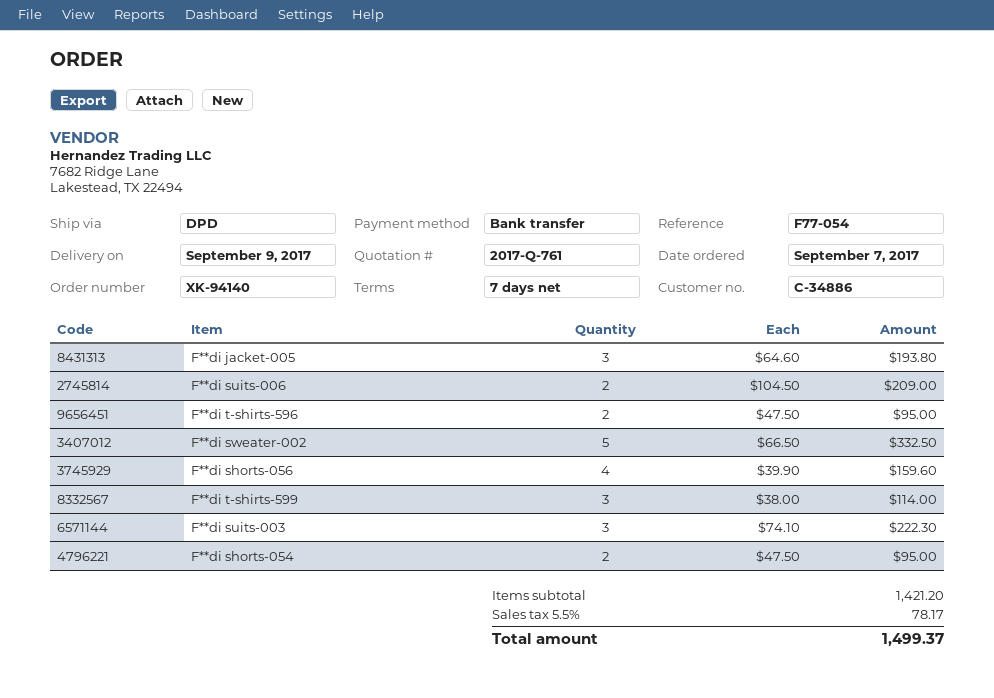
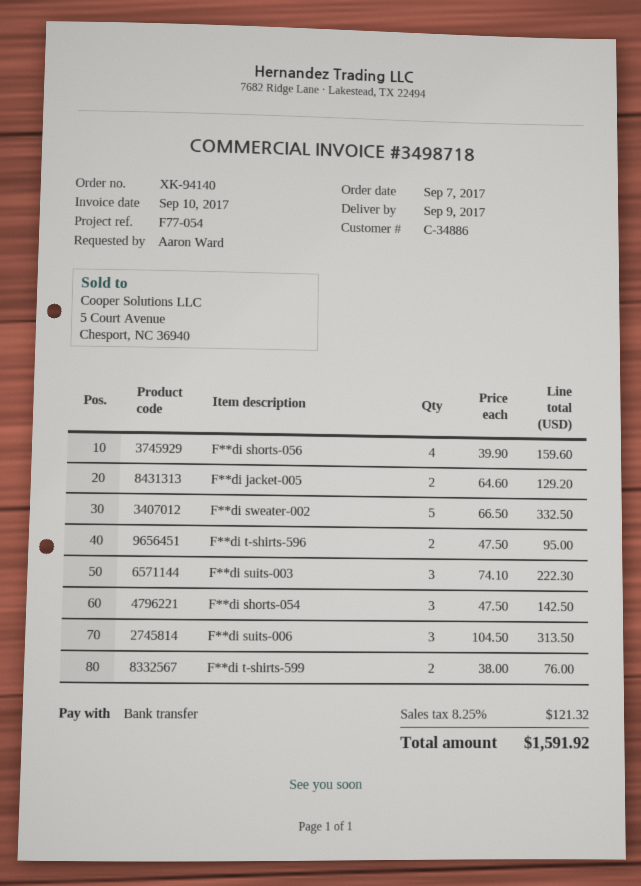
F**di jacket-005: 3 x 64.60 = 193.80 -> 2 x 64.60 = 129.20
F**di suits-006: 2 x 104.50 = 209.00 -> 3 x 104.50 = 313.50
F**di t-shirts-599: 3 x 38.00 = 114.00 -> 2 x 38.00 = 76.00
F**di shorts-054: 2 x 47.50 = 95.00 -> 3 x 47.50 = 142.50
tax: 5.5% = 78.17 -> 8.25% = 121.32
total: 1499.37 -> 1591.92

